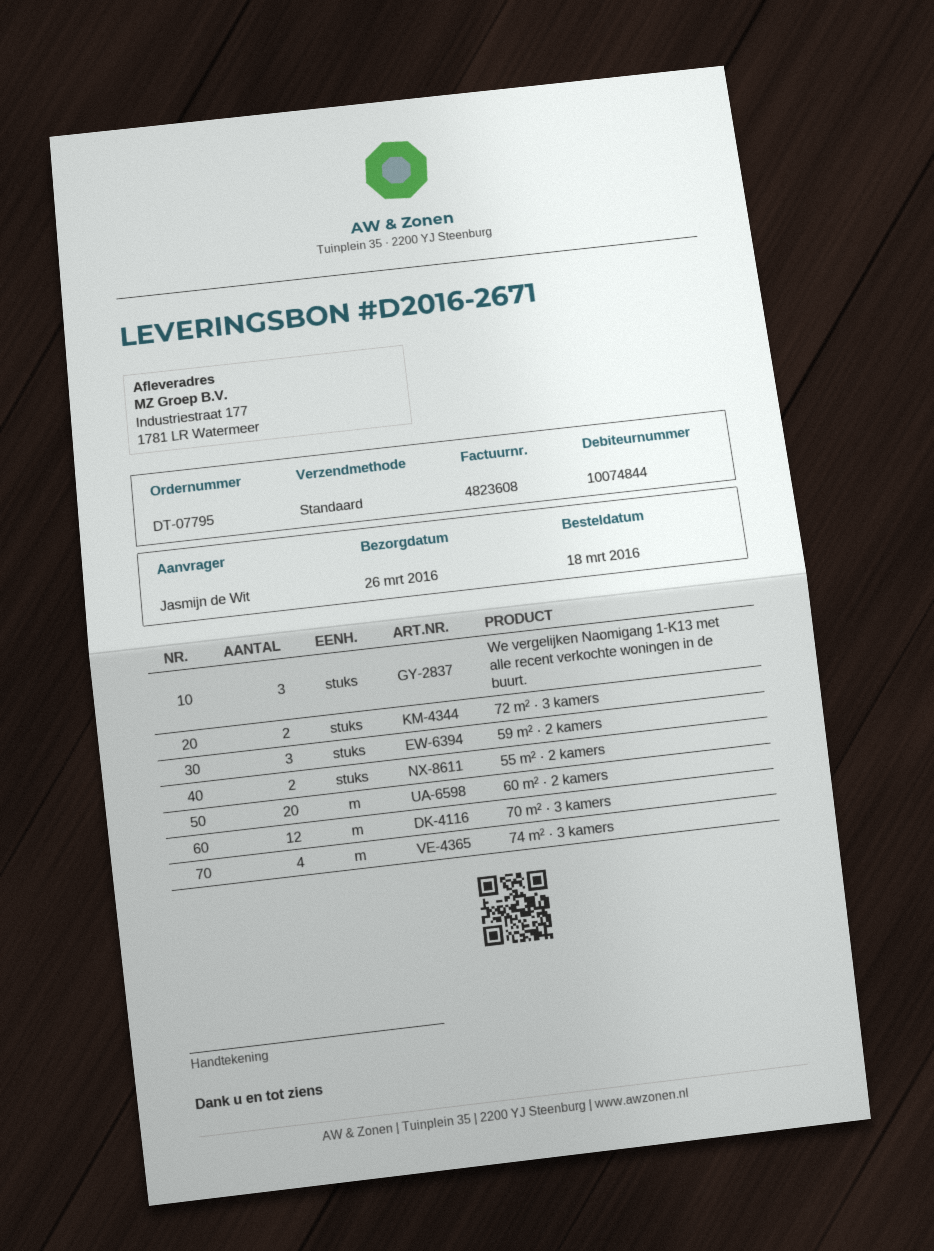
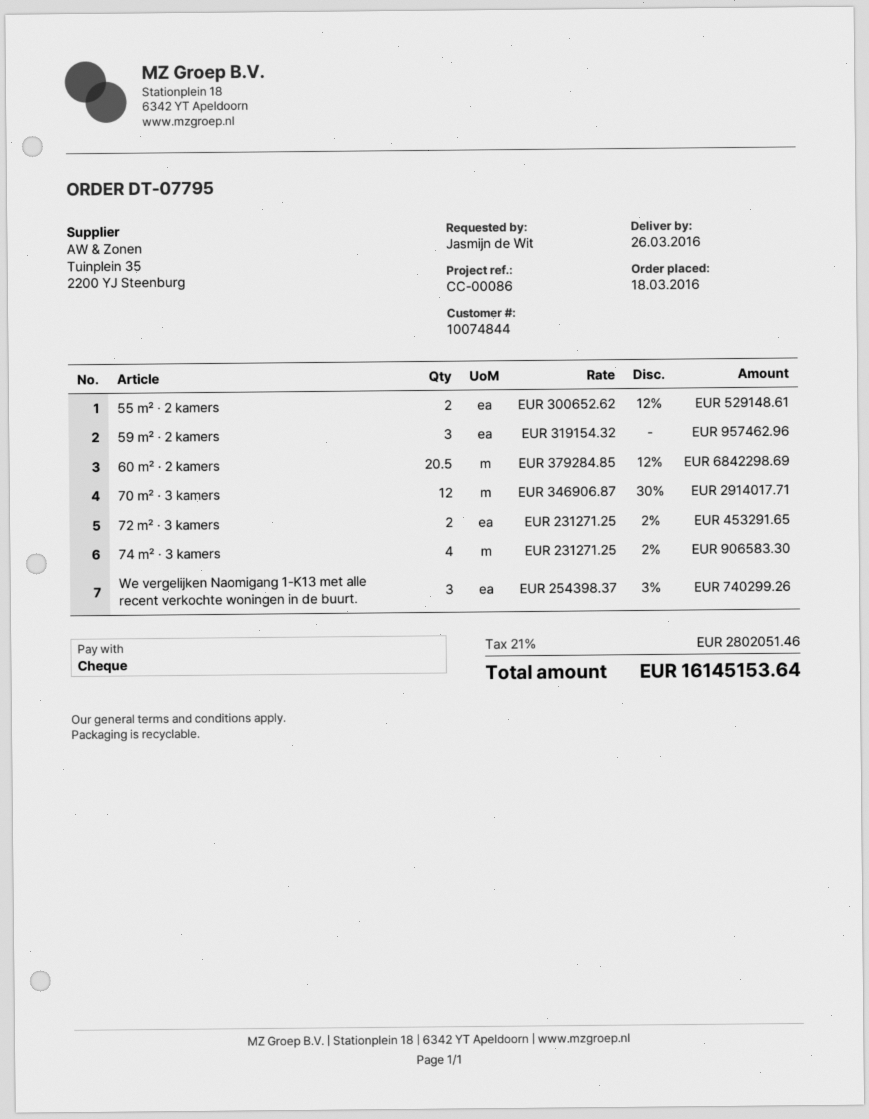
60 m² · 2 kamers: 20 -> 20.5

